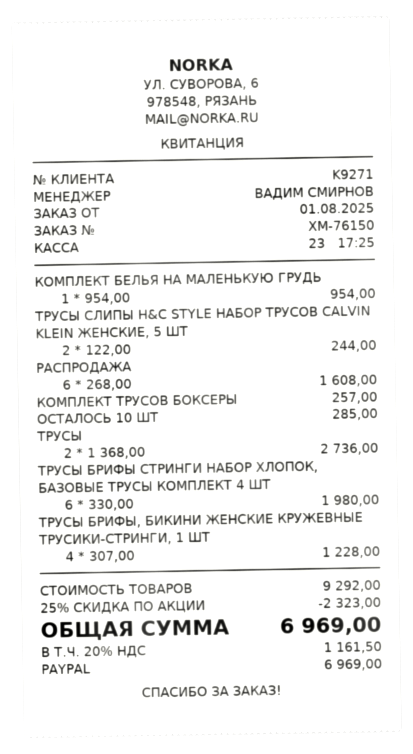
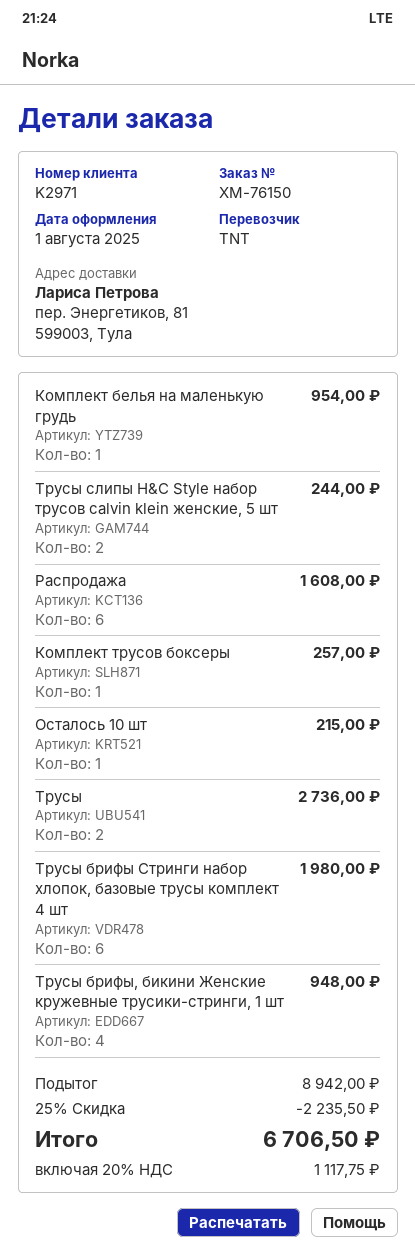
customer number: K9271 -> K2971
ОСТАЛОСЬ 10 ШТ: 1 for 285.00 -> 1 for 215.00
ТРУСЫ БРИФЫ, БИКИНИ ЖЕНСКИЕ КРУЖЕВНЫЕ ТРУСИКИ-СТРИНГИ, 1 ШТ: 4 for 1228.00 -> 4 for 948.00
subtotal: 9292.00 -> 8942.00
discount: 25% = 2323.00 -> 25% = 2235.50
tax: 20% = 1161.50 -> 20% = 1117.75
total: 6969.00 -> 6706.50

